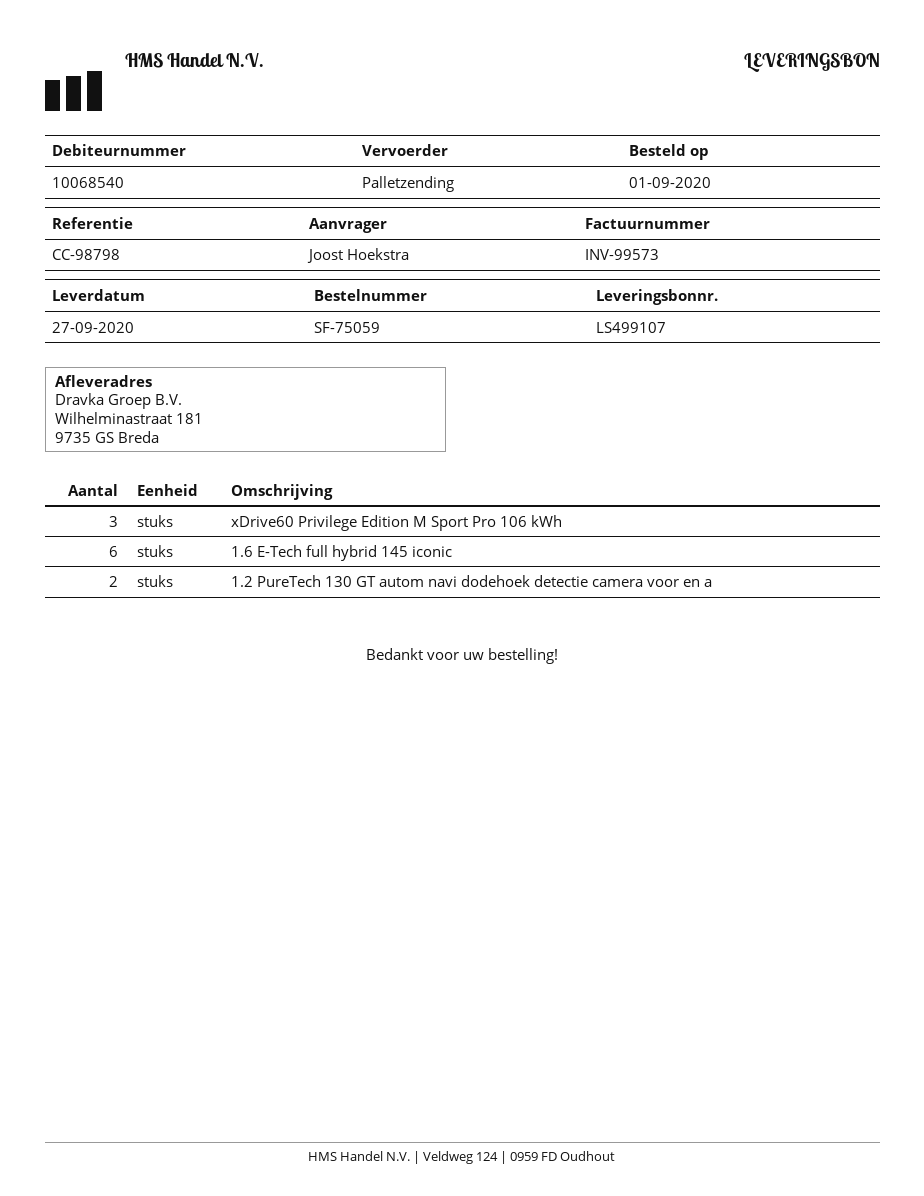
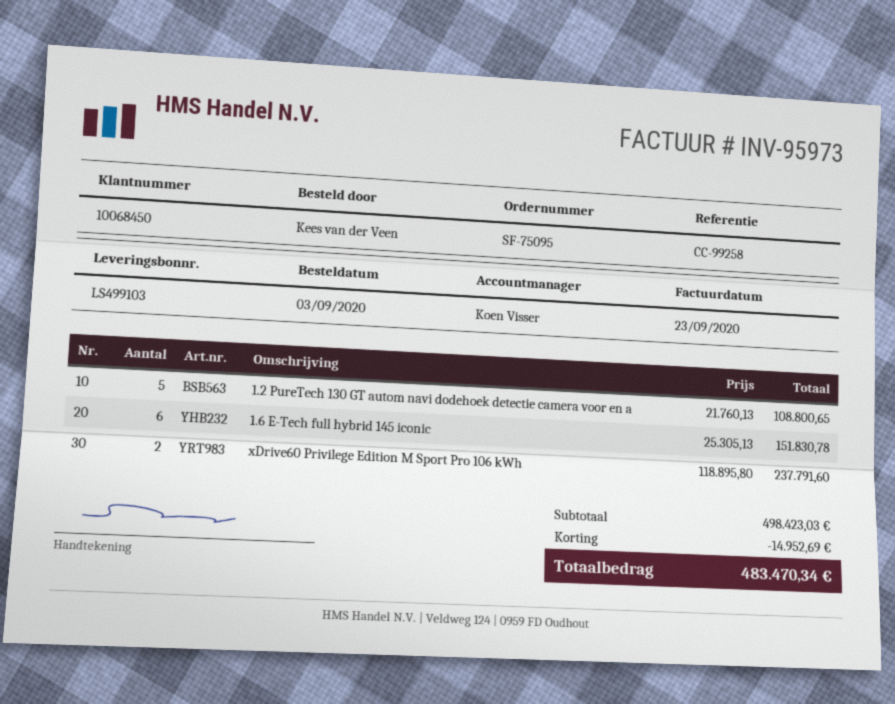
order number: SF-75059 -> SF-75095
order date: 2020-09-01 -> 2020-09-03
delivery note number: LS499107 -> LS499103
invoice number: INV-99573 -> INV-95973
customer number: 10068540 -> 10068450
reference: CC-98798 -> CC-99258
ordered by: Joost Hoekstra -> Kees van der Veen
xDrive60 Privilege Edition M Sport Pro 106 kWh: 3 -> 2
1.2 PureTech 130 GT autom navi dodehoek detectie camera voor en a: 2 -> 5

